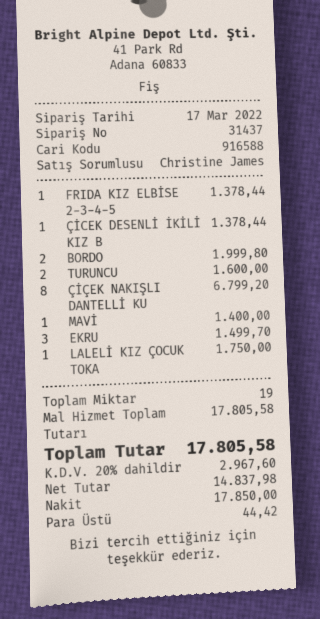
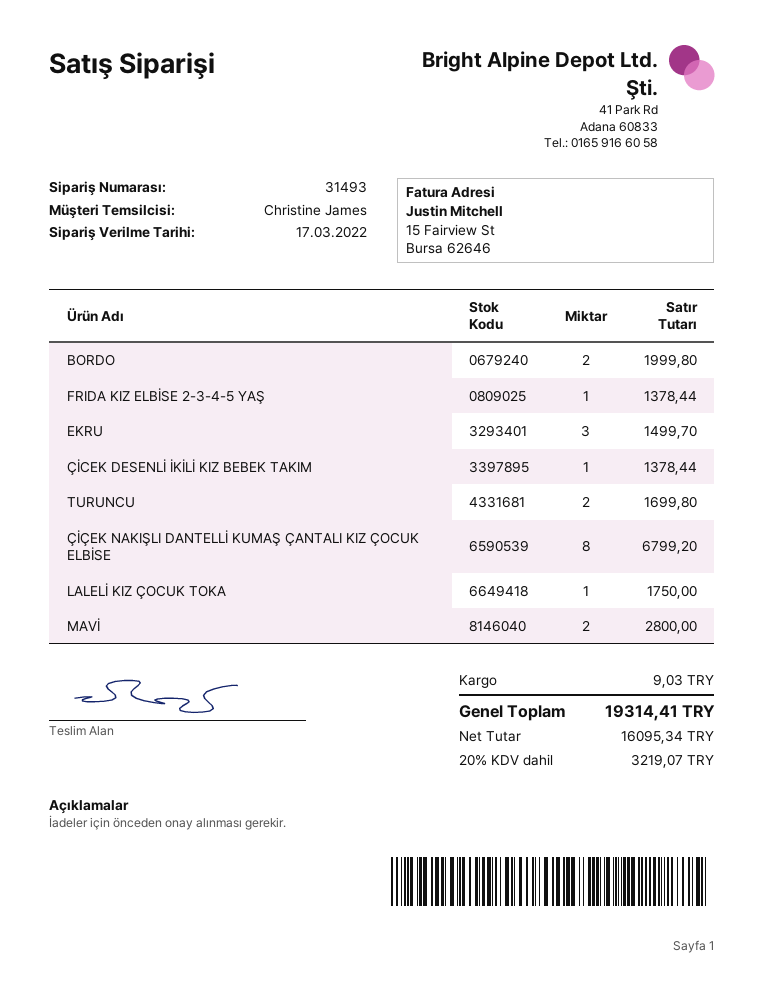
order number: 31437 -> 31493
TURUNCU: 2 for 1600.00 -> 2 for 1699.80
MAVİ: 1 for 1400.00 -> 2 for 2800.00
shipping: none -> 9.03
net: 14837.98 -> 16095.34
tax: 20% = 2967.60 -> 20% = 3219.07
total: 17805.58 -> 19314.41

